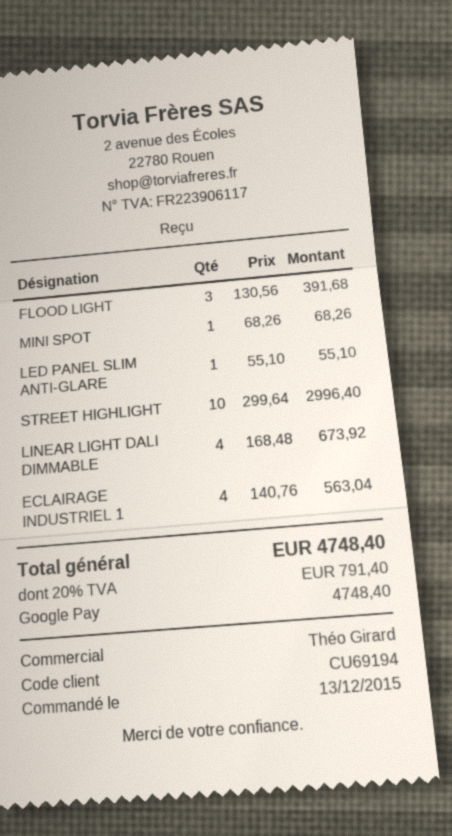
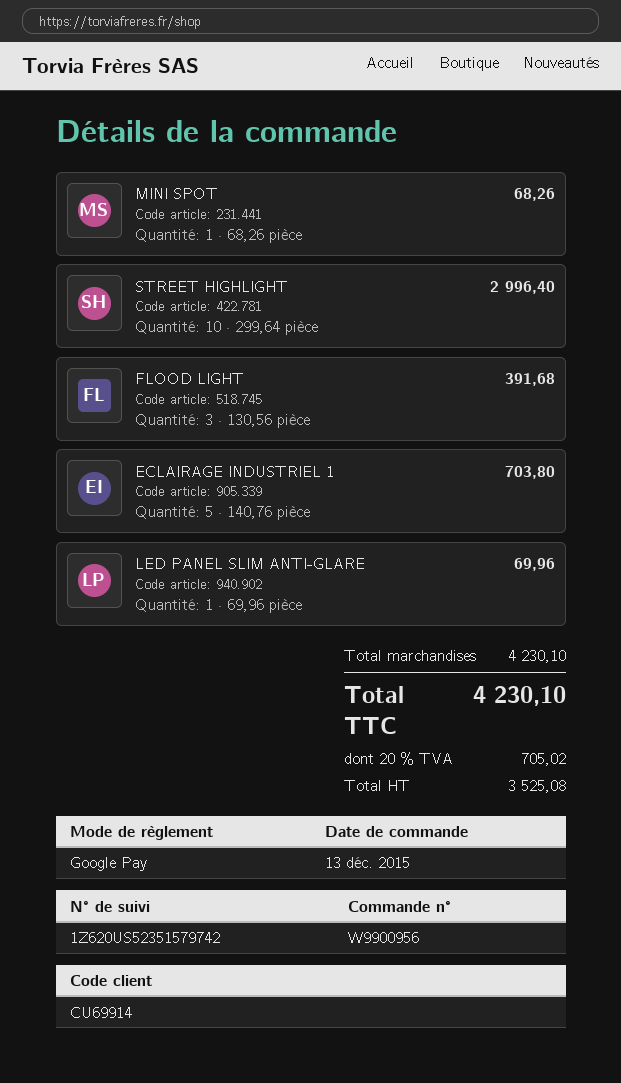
customer number: CU69194 -> CU69914
LED PANEL SLIM ANTI-GLARE: 1 x 55.10 = 55.10 -> 1 x 69.96 = 69.96
LINEAR LIGHT DALI DIMMABLE: 4 x 168.48 = 673.92 -> none
ECLAIRAGE INDUSTRIEL 1: 4 x 140.76 = 563.04 -> 5 x 140.76 = 703.80
tax: 20% = 791.40 -> 20% = 705.02
total: 4748.40 -> 4230.10

